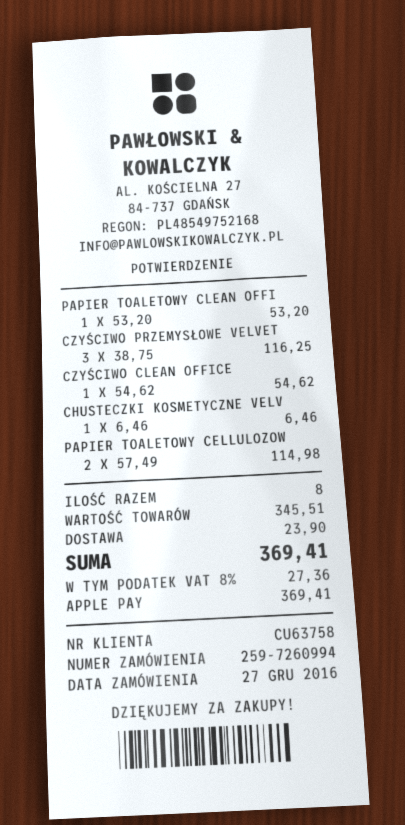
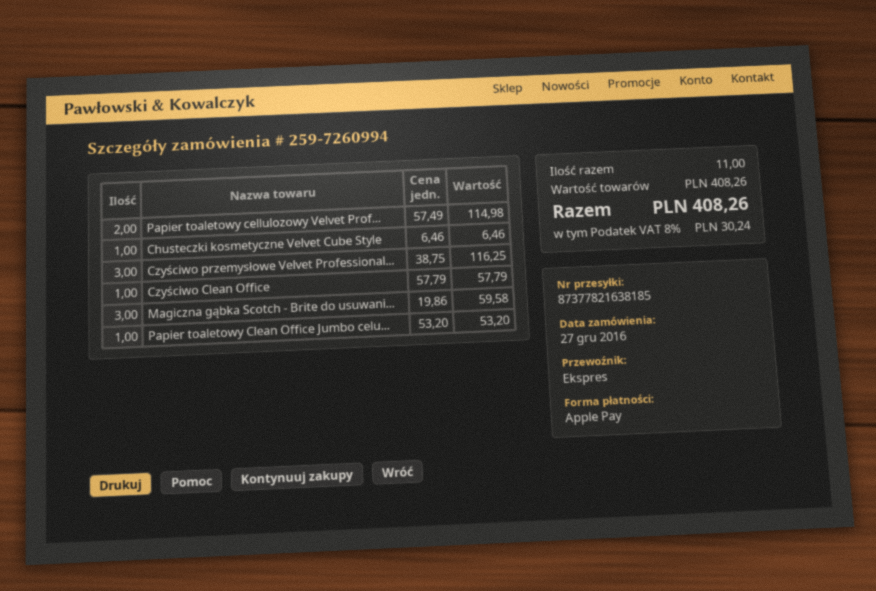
CZYŚCIWO CLEAN OFFICE: 1 x 54.62 = 54.62 -> 1 x 57.79 = 57.79
Magiczna gąbka Scotch - Brite do usuwani...: none -> 3 x 19.86 = 59.58
total quantity: 8 -> 11
subtotal: 345.51 -> 408.26
shipping: 23.90 -> none
tax: 8% = 27.36 -> 8% = 30.24
total: 369.41 -> 408.26

